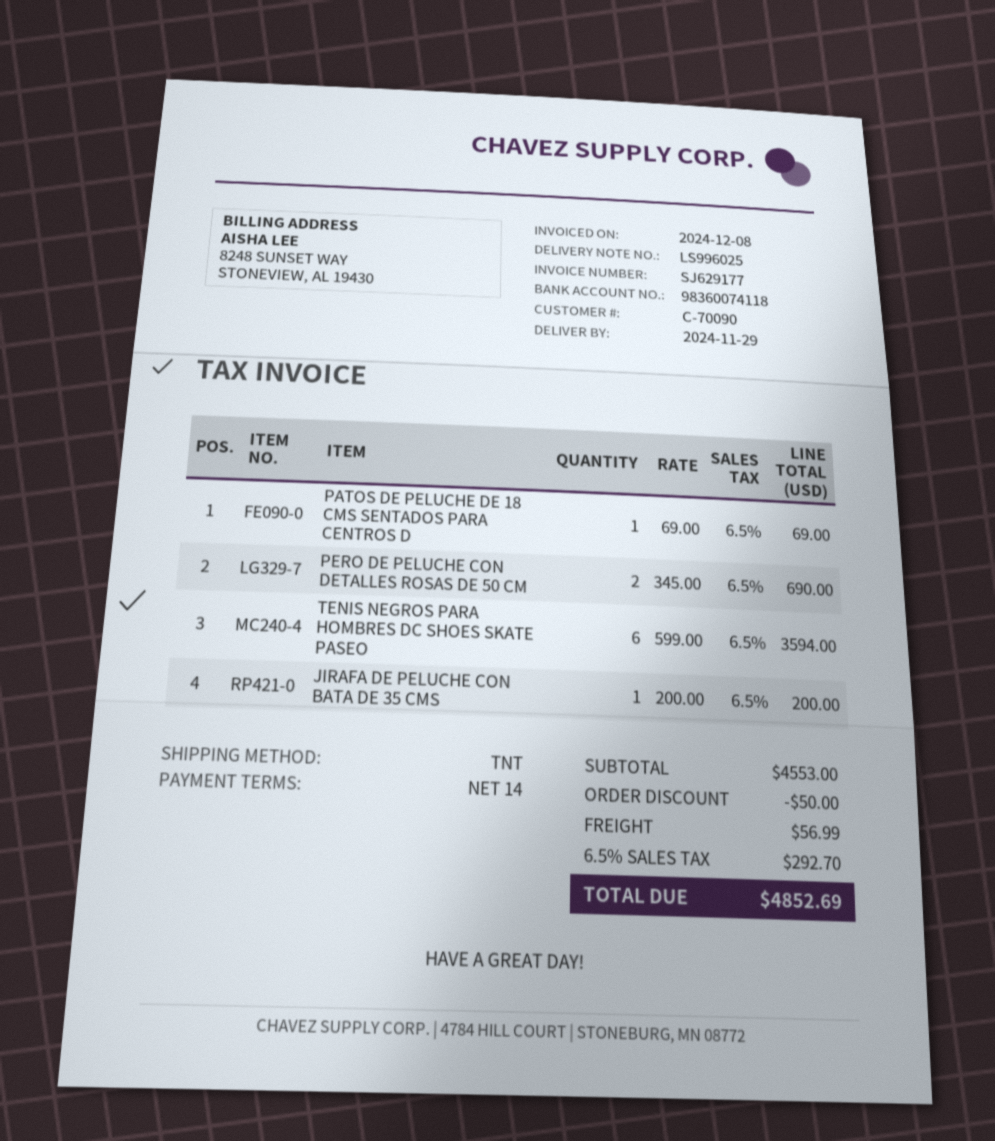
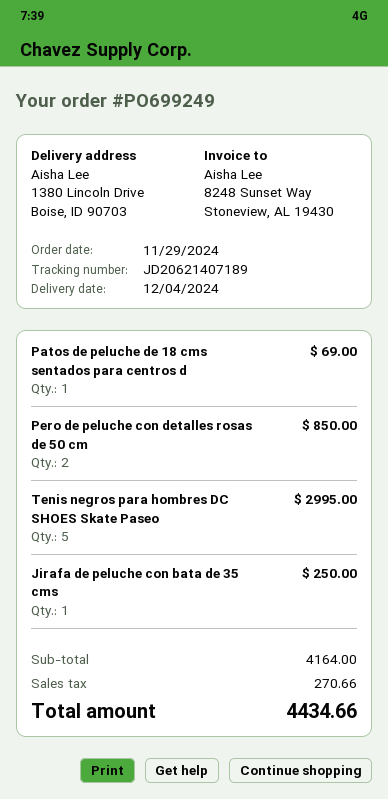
delivery date: 2024-11-29 -> 2024-12-04
PERO DE PELUCHE CON DETALLES ROSAS DE 50 CM: 2 for 690.00 -> 2 for 850.00
TENIS NEGROS PARA HOMBRES DC SHOES SKATE PASEO: 6 for 3594.00 -> 5 for 2995.00
JIRAFA DE PELUCHE CON BATA DE 35 CMS: 1 for 200.00 -> 1 for 250.00
subtotal: 4553.00 -> 4164.00
discount: 50.00 -> none
shipping: 56.99 -> none
tax: 292.70 -> 270.66
total: 4852.69 -> 4434.66

